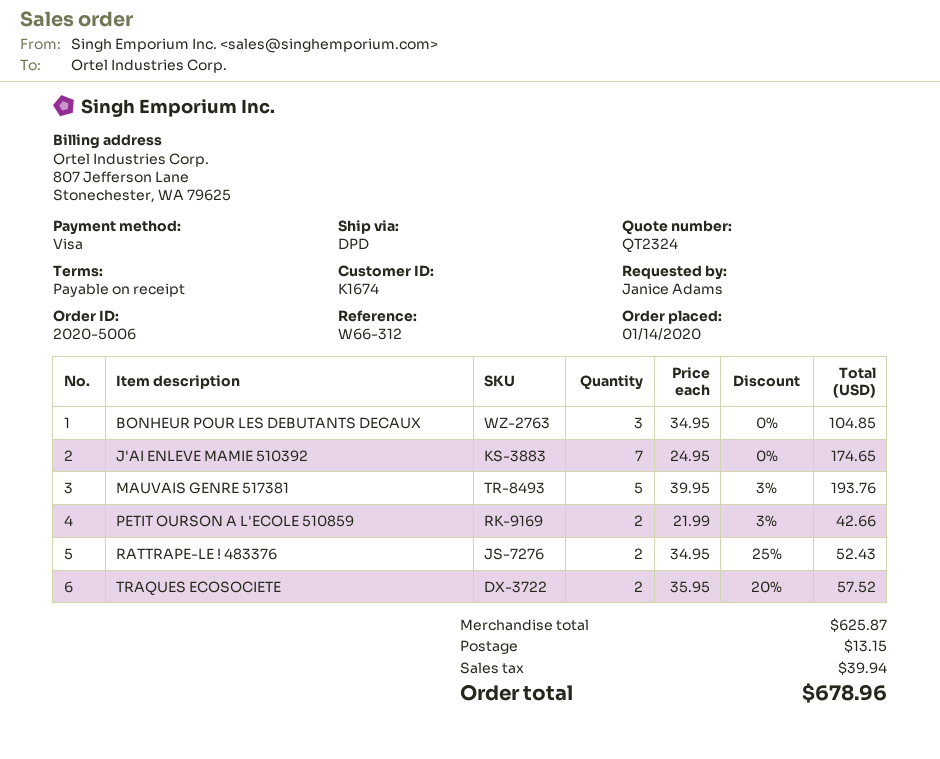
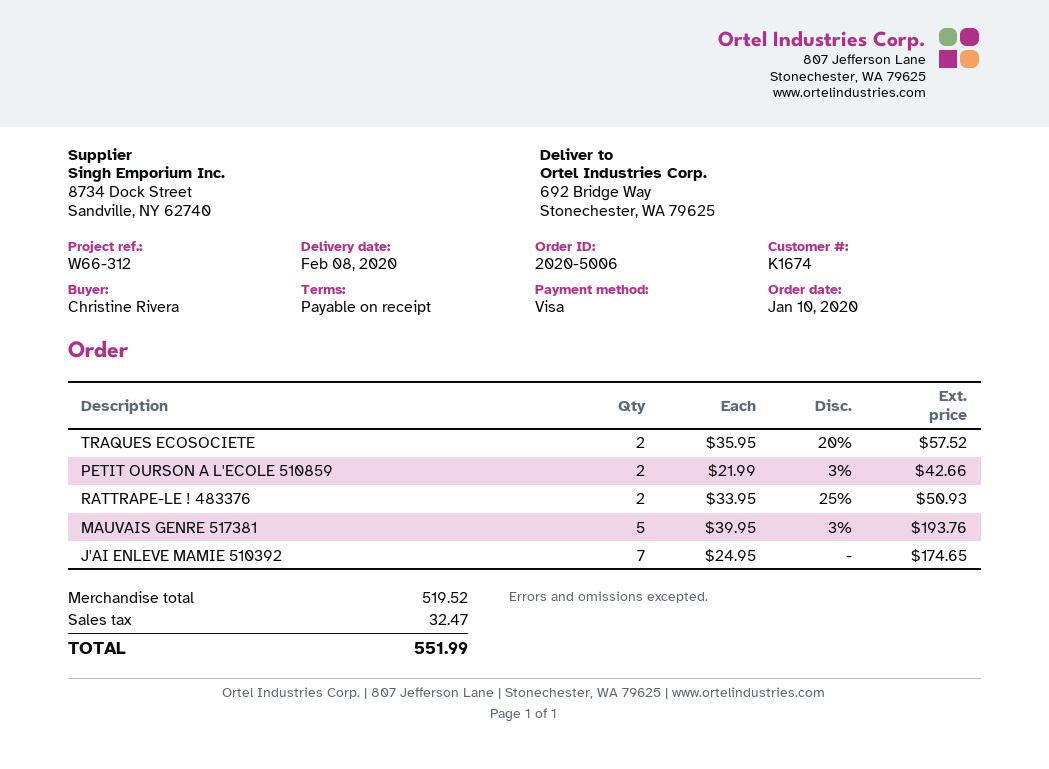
order date: 2020-01-14 -> 2020-01-10
ordered by: Janice Adams -> Christine Rivera
BONHEUR POUR LES DEBUTANTS DECAUX: 3 x 34.95 = 104.85 -> none
RATTRAPE-LE ! 483376: 2 x 34.95 - 25% = 52.43 -> 2 x 33.95 - 25% = 50.93
subtotal: 625.87 -> 519.52
shipping: 13.15 -> none
tax: 39.94 -> 32.47
total: 678.96 -> 551.99

